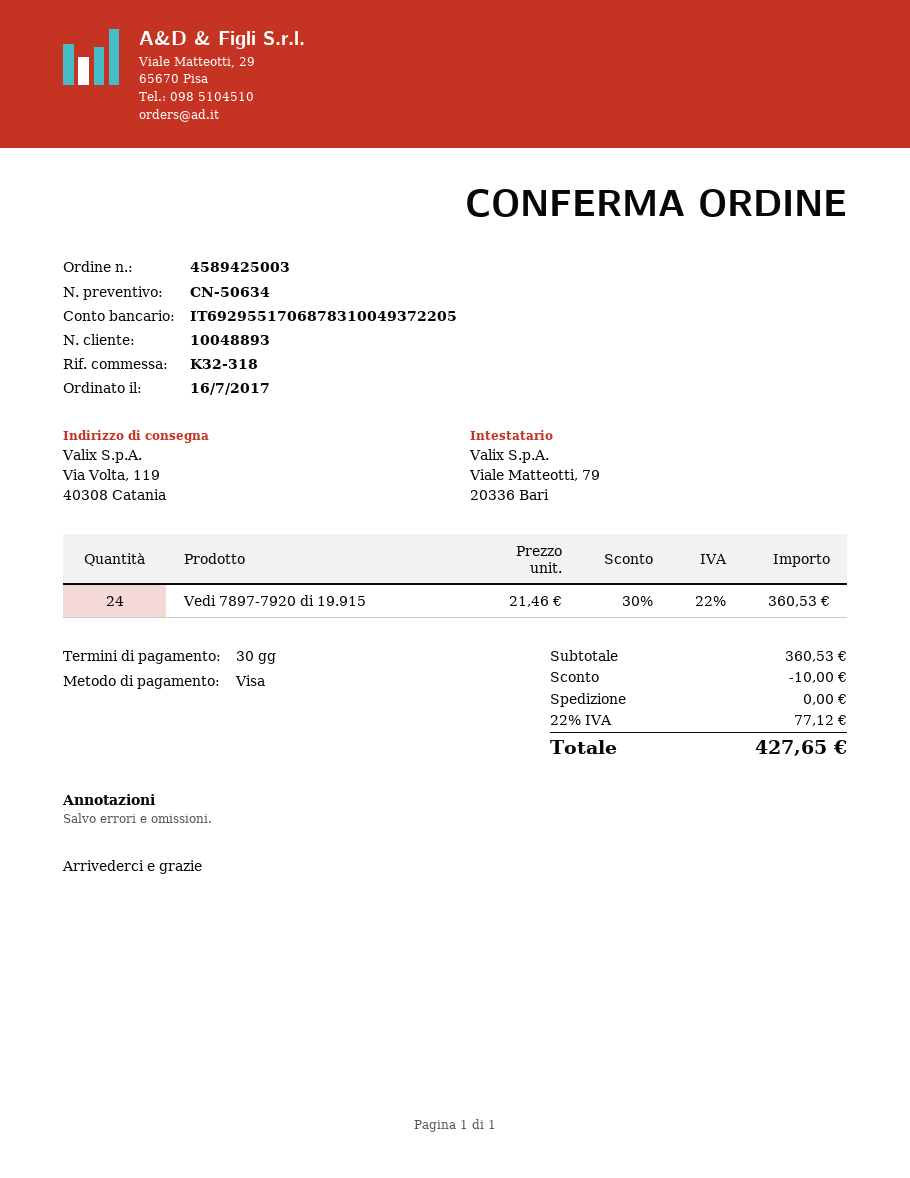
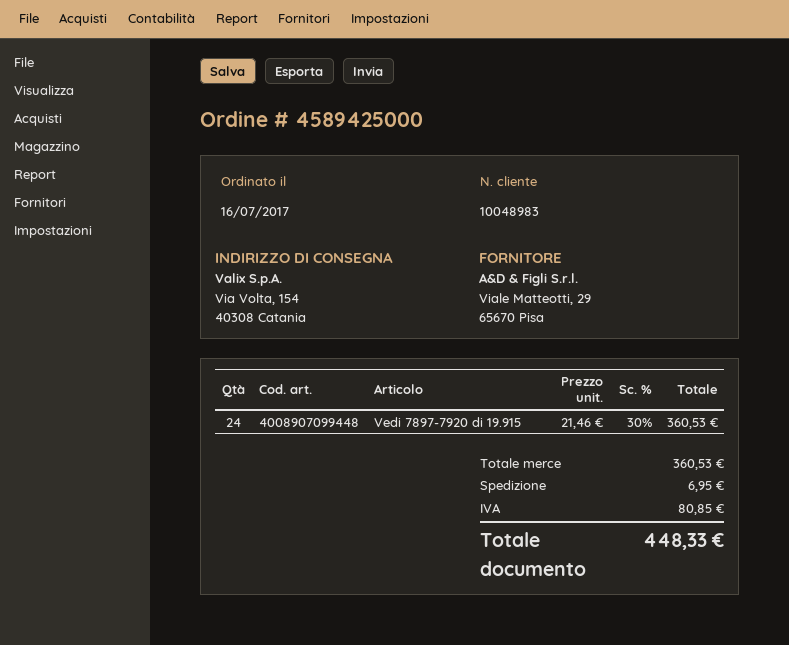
order number: 4589425003 -> 4589425000
customer number: 10048893 -> 10048983
ship to: Via Volta, 119, 40308 Catania -> Via Volta, 154, 40308 Catania
discount: 10.00 -> none
shipping: 0.00 -> 6.95
tax: 77.12 -> 80.85
total: 427.65 -> 448.33

